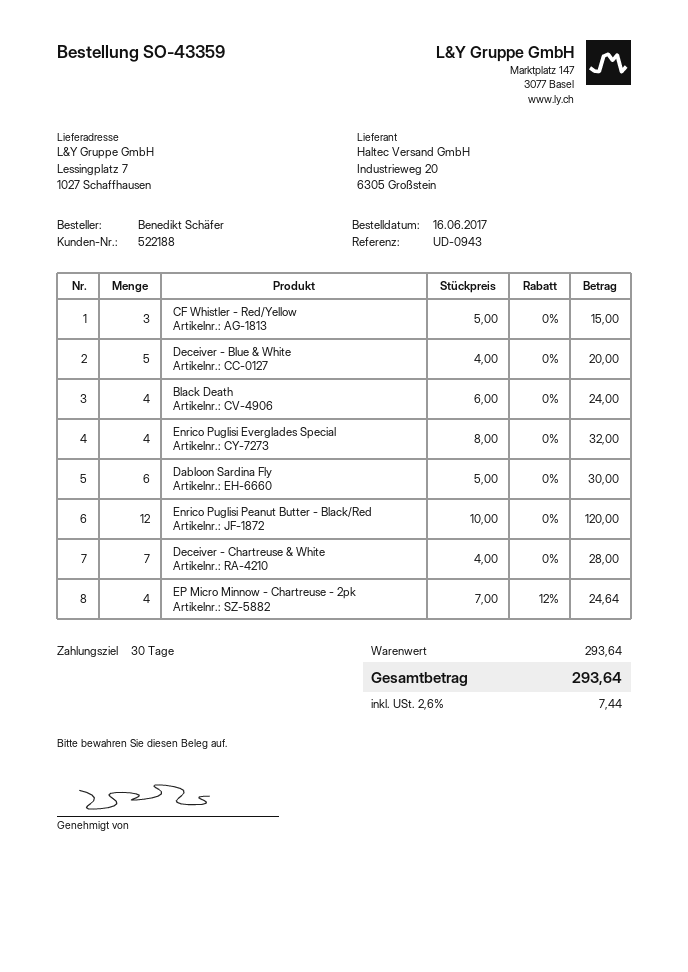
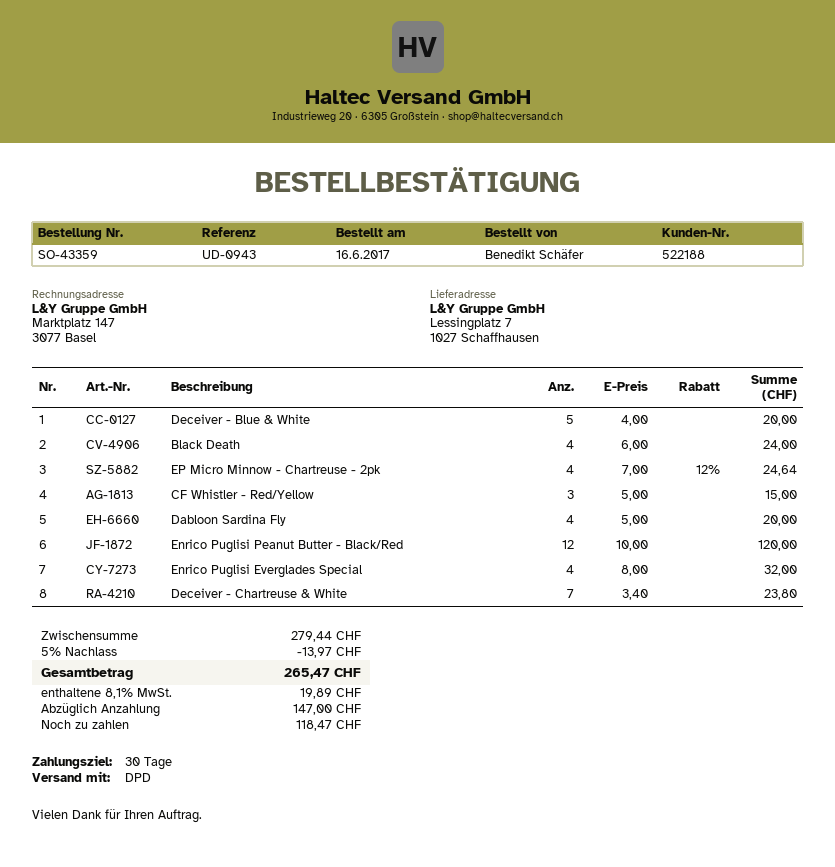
Dabloon Sardina Fly: 6 x 5.00 = 30.00 -> 4 x 5.00 = 20.00
Deceiver - Chartreuse & White: 7 x 4.00 = 28.00 -> 7 x 3.40 = 23.80
subtotal: 293.64 -> 279.44
discount: none -> 5% = 13.97
tax: 2.6% = 7.44 -> 8.1% = 19.89
total: 293.64 -> 265.47

